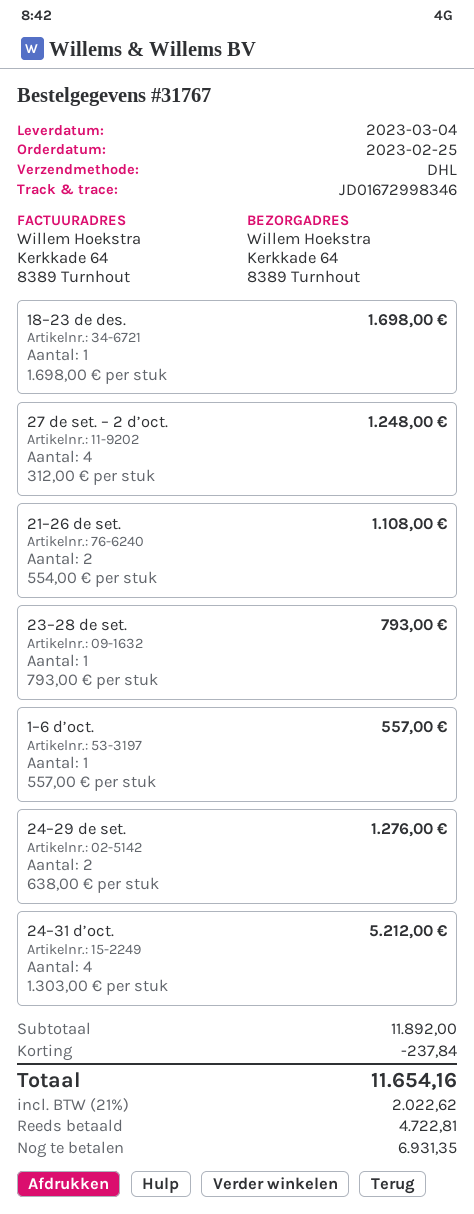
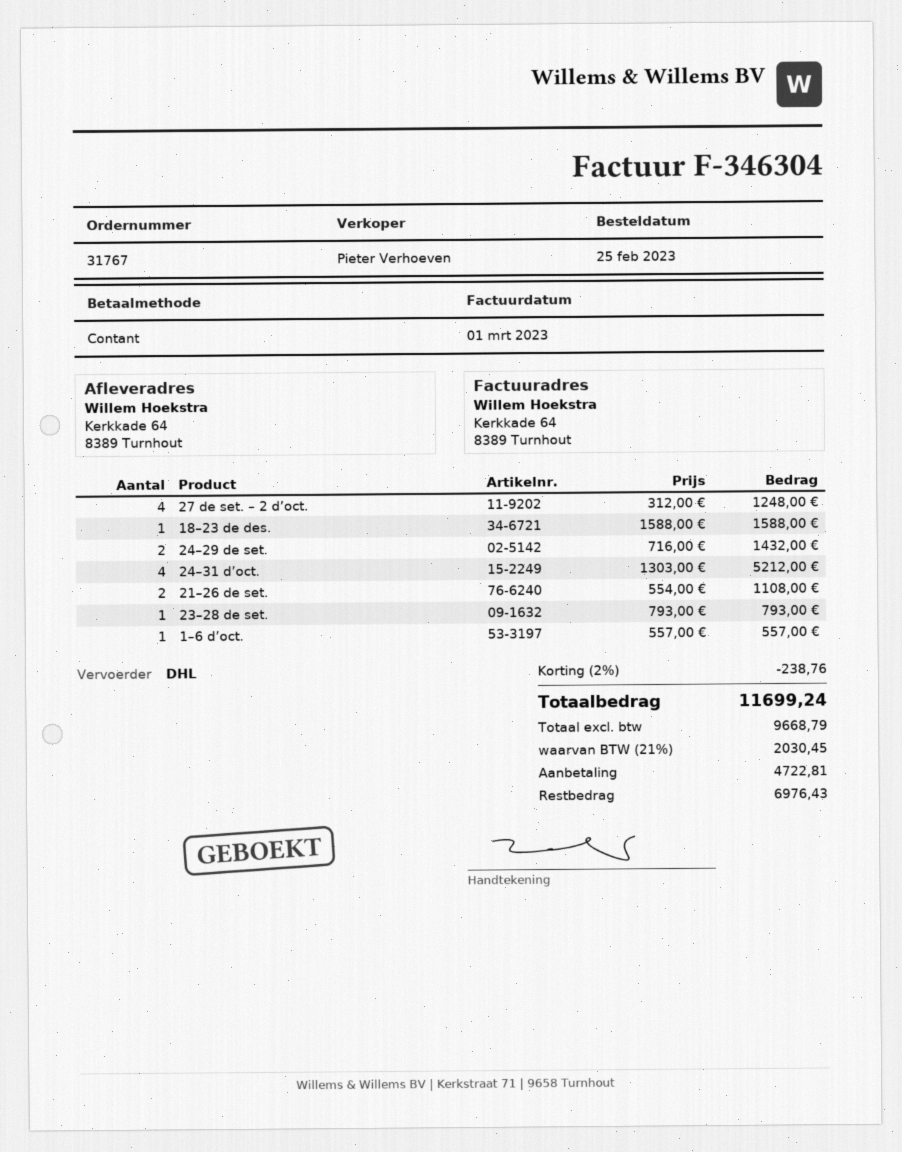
18–23 de des.: 1 x 1698.00 = 1698.00 -> 1 x 1588.00 = 1588.00
24–29 de set.: 2 x 638.00 = 1276.00 -> 2 x 716.00 = 1432.00
discount: 237.84 -> 238.76
tax: 21% = 2022.62 -> 21% = 2030.45
total: 11654.16 -> 11699.24
balance: 6931.35 -> 6976.43

